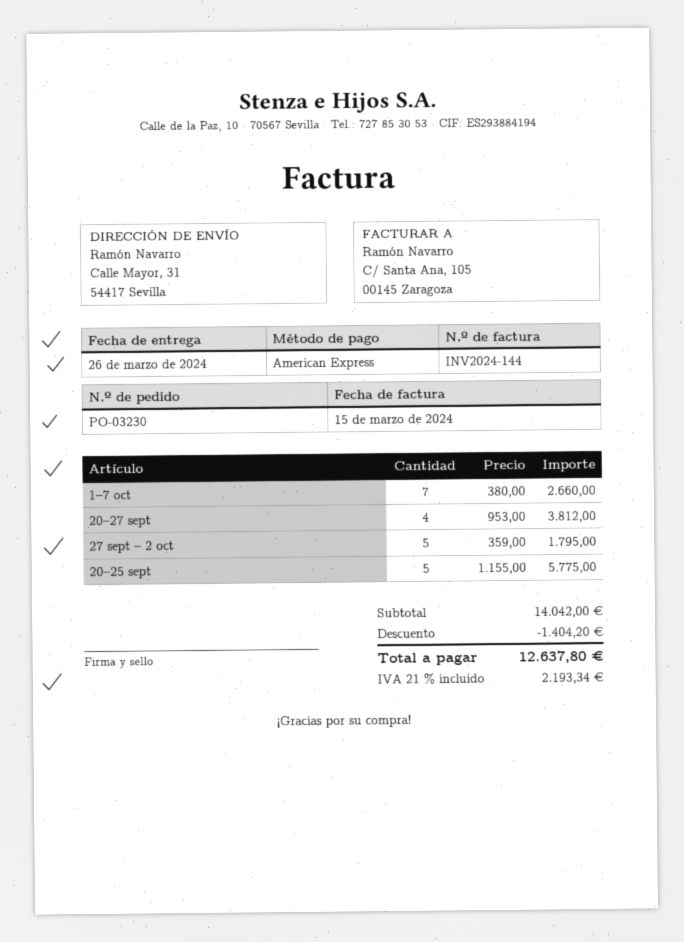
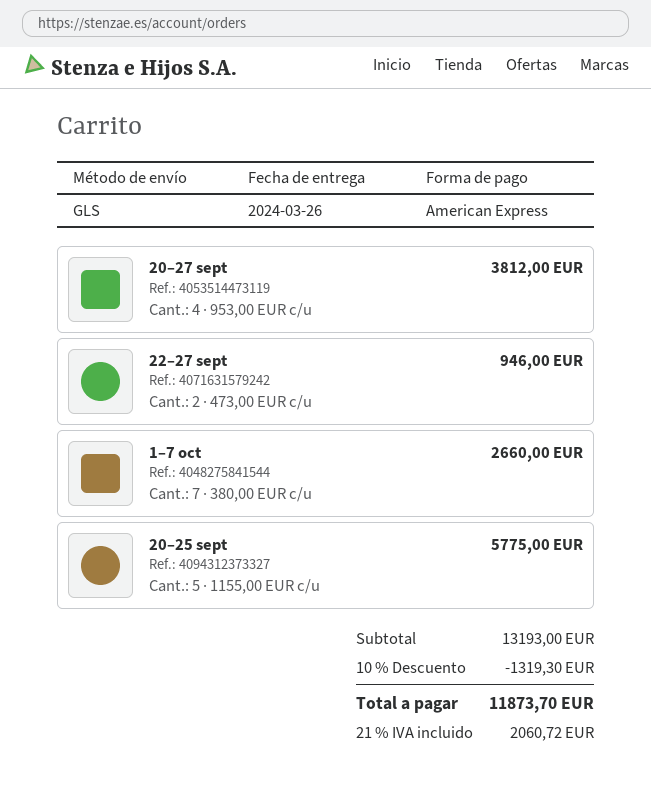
27 sept – 2 oct: 5 x 359.00 = 1795.00 -> none
22–27 sept: none -> 2 x 473.00 = 946.00
subtotal: 14042.00 -> 13193.00
discount: 1404.20 -> 1319.30
tax: 21% = 2193.34 -> 21% = 2060.72
total: 12637.80 -> 11873.70

